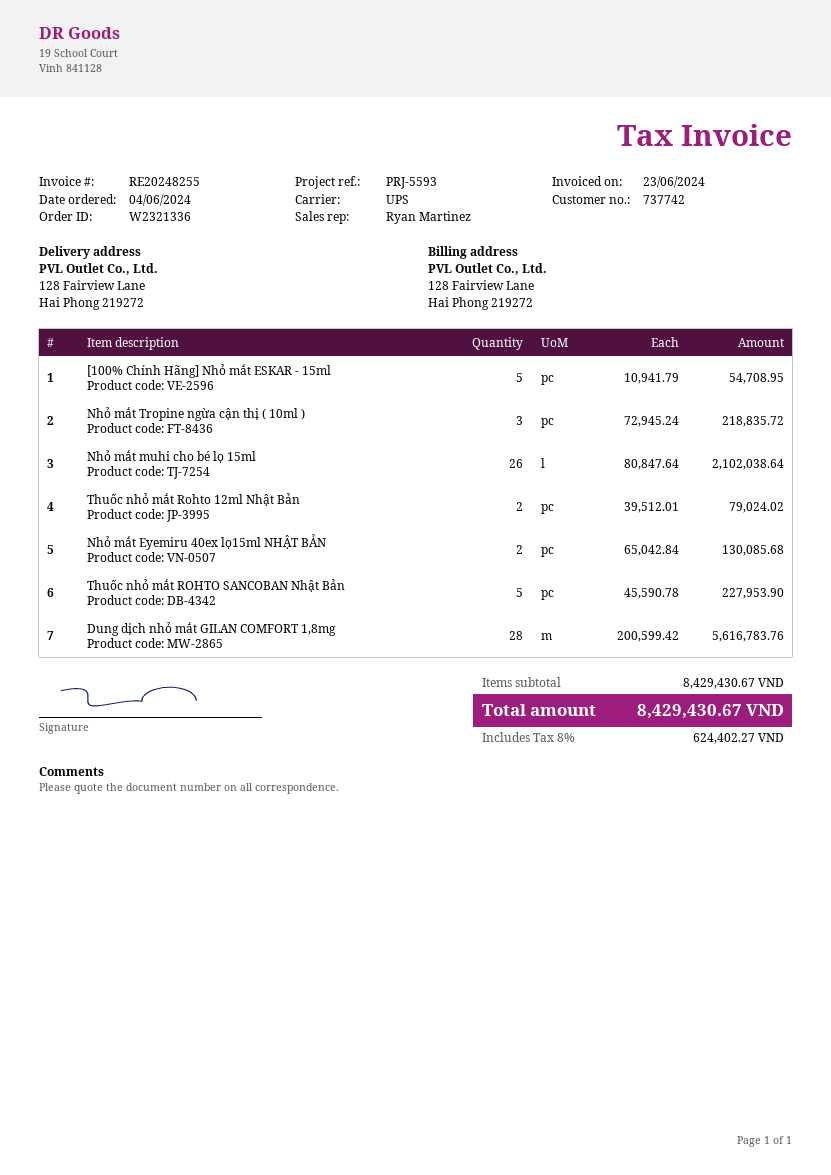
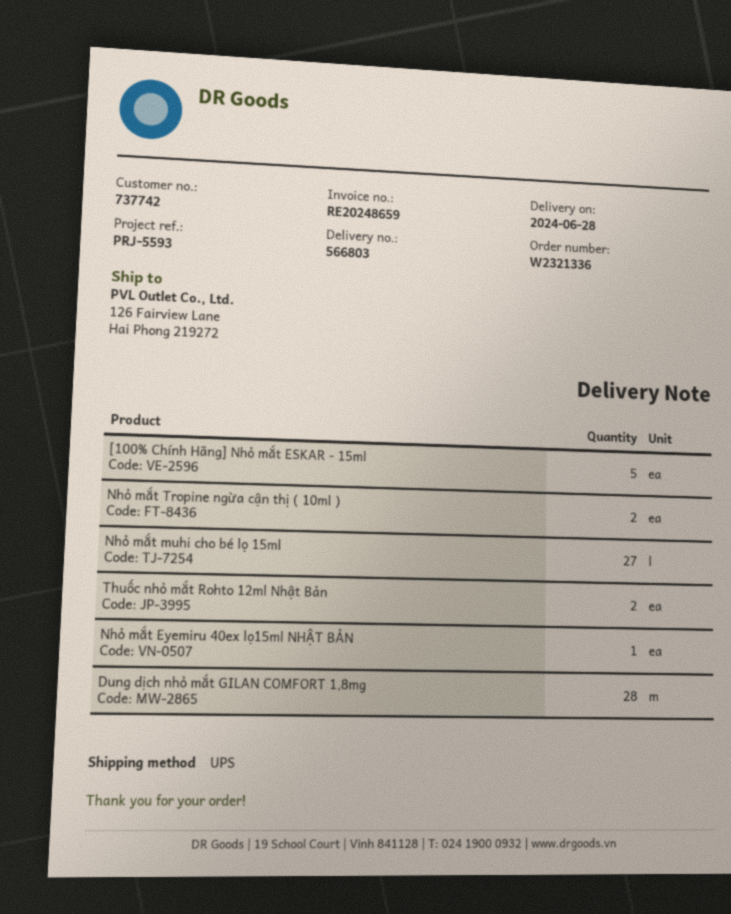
invoice number: RE20248255 -> RE20248659
ship to: 128 Fairview Lane, Hai Phong 219272 -> 126 Fairview Lane, Hai Phong 219272
Nhỏ mắt Tropine ngừa cận thị ( 10ml ): 3 -> 2
Nhỏ mắt muhi cho bé lọ 15ml: 26 -> 27
Nhỏ mắt Eyemiru 40ex lọ15ml NHẬT BẢN: 2 -> 1
Thuốc nhỏ mắt ROHTO SANCOBAN Nhật Bản: 5 -> none

